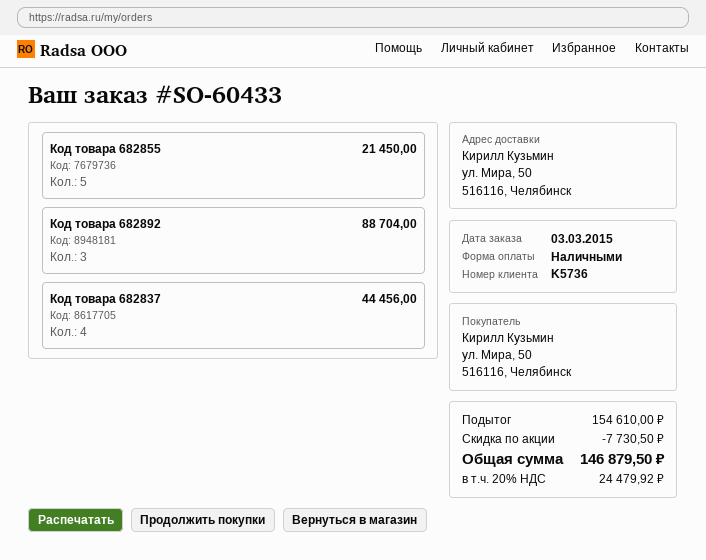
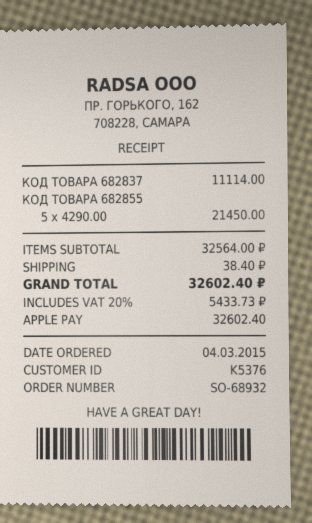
order number: SO-60433 -> SO-68932
order date: 2015-03-03 -> 2015-03-04
customer number: K5736 -> K5376
payment method: cash -> Apple Pay
Код товара 682892: 3 for 88704.00 -> none
Код товара 682837: 4 for 44456.00 -> 1 for 11114.00
subtotal: 154610.00 -> 32564.00
discount: 7730.50 -> none
shipping: none -> 38.40
tax: 20% = 24479.92 -> 20% = 5433.73
total: 146879.50 -> 32602.40

